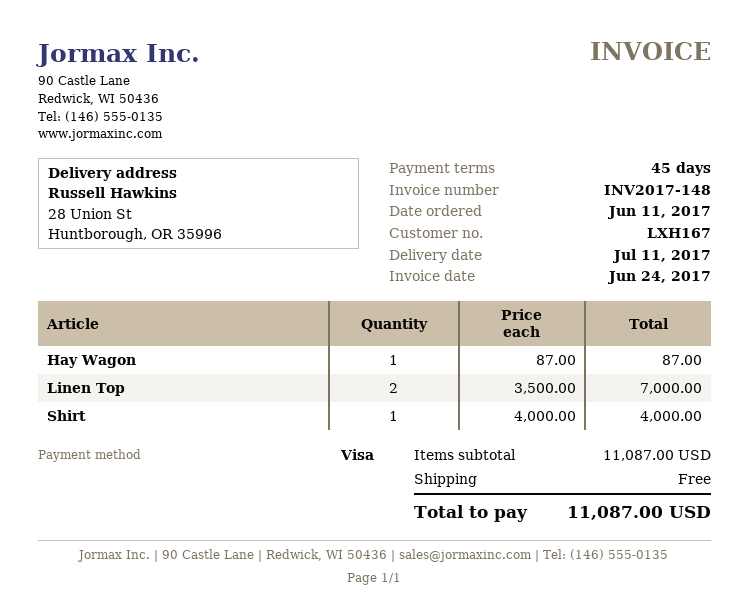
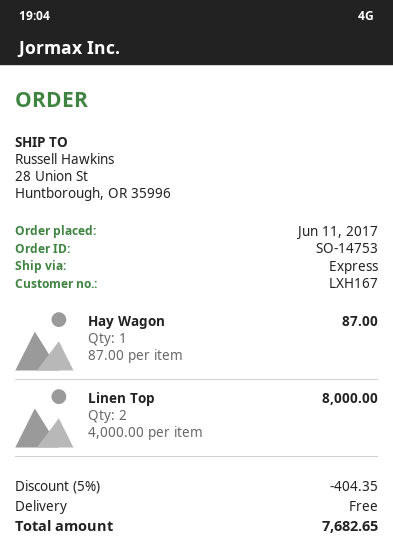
Linen Top: 2 x 3500.00 = 7000.00 -> 2 x 4000.00 = 8000.00
Shirt: 1 x 4000.00 = 4000.00 -> none
discount: none -> 5% = 404.35
total: 11087.00 -> 7682.65

